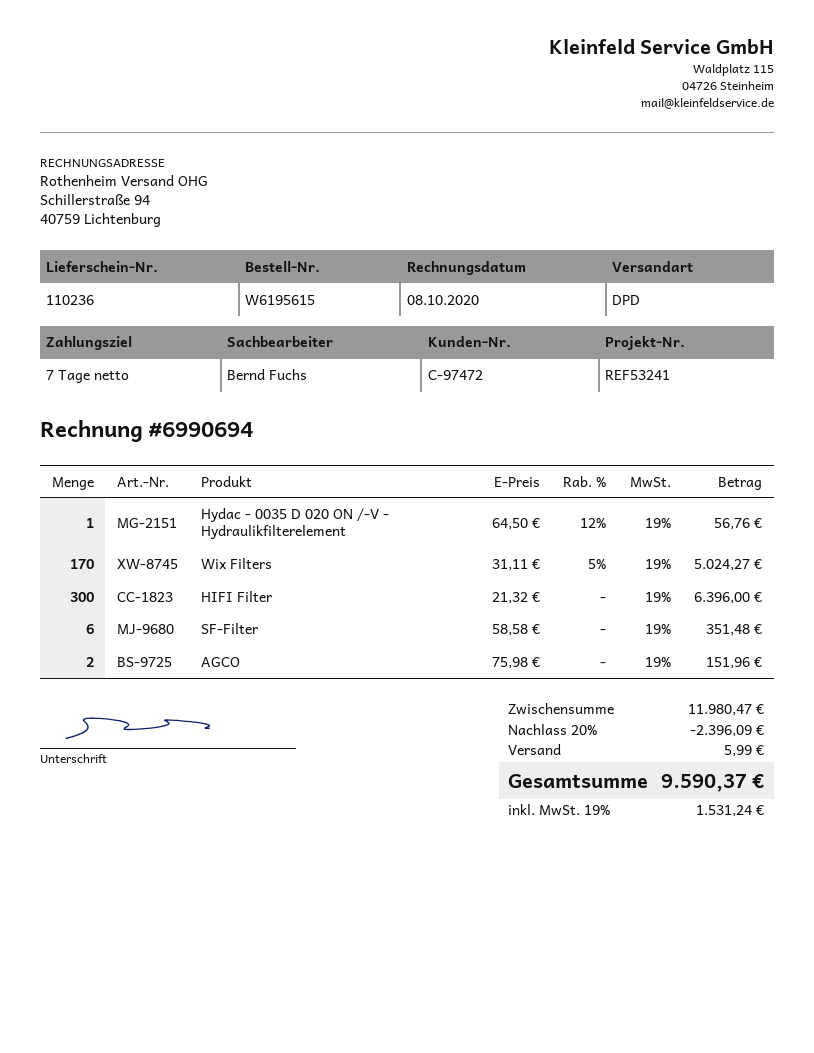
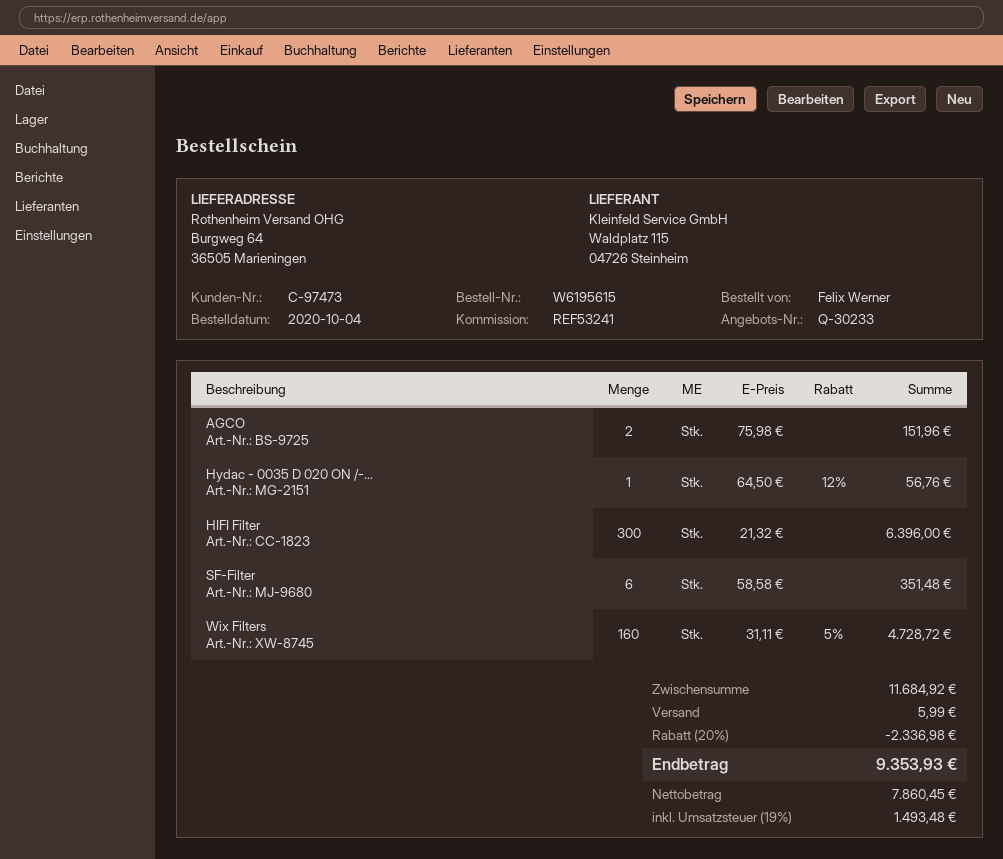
customer number: C-97472 -> C-97473
Wix Filters: 170 x 31.11 - 5% = 5024.27 -> 160 x 31.11 - 5% = 4728.72
subtotal: 11980.47 -> 11684.92
discount: 20% = 2396.09 -> 20% = 2336.98
tax: 19% = 1531.24 -> 19% = 1493.48
total: 9590.37 -> 9353.93

